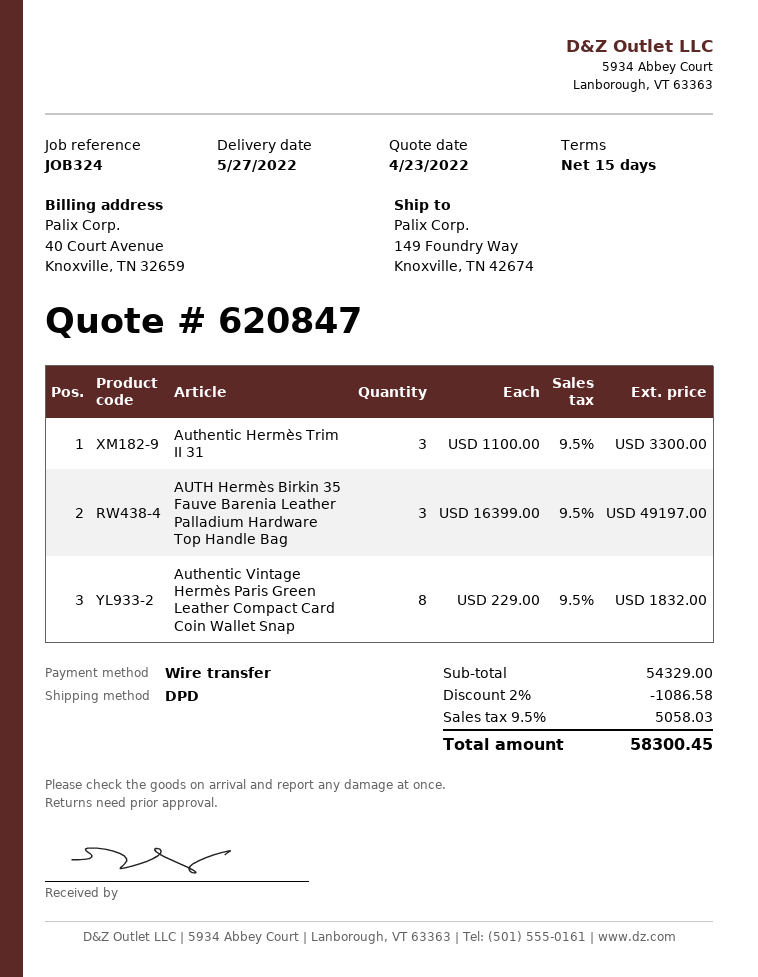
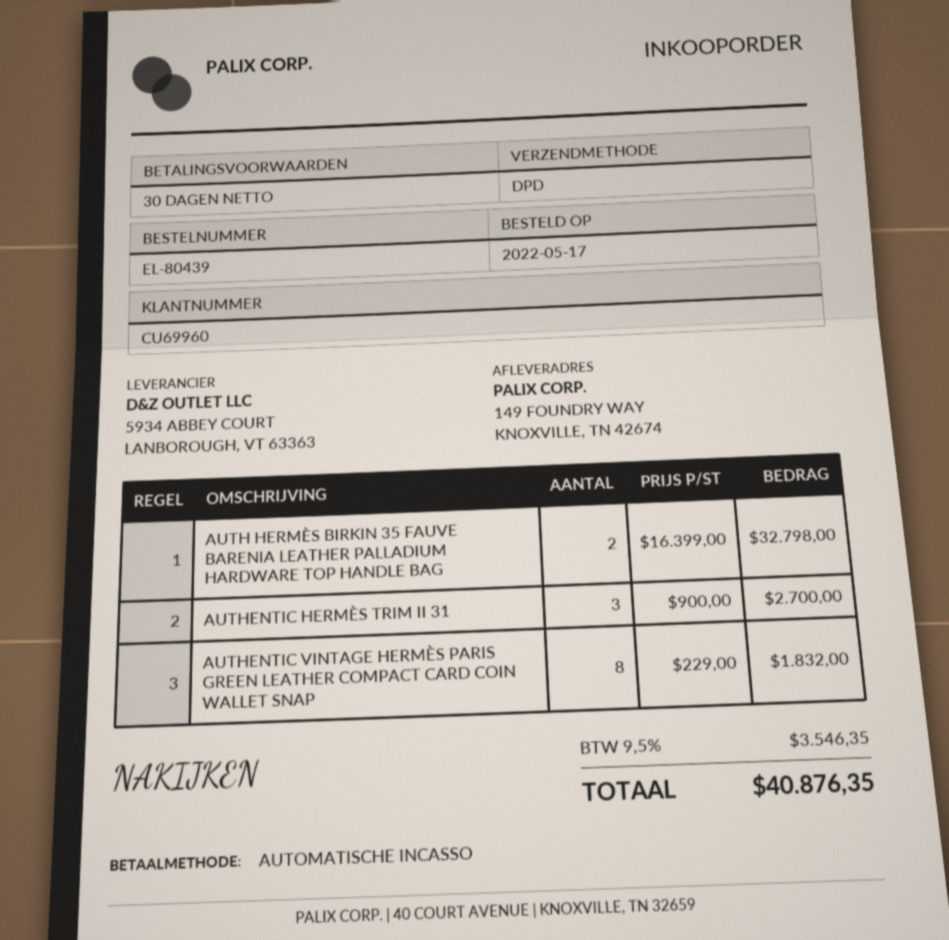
payment terms: 15 days -> 30 days
payment method: bank transfer -> direct debit
Authentic Hermès Trim II 31: 3 x 1100.00 = 3300.00 -> 3 x 900.00 = 2700.00
AUTH Hermès Birkin 35 Fauve Barenia Leather Palladium Hardware Top Handle Bag: 3 x 16399.00 = 49197.00 -> 2 x 16399.00 = 32798.00
discount: 2% = 1086.58 -> none
tax: 9.5% = 5058.03 -> 9.5% = 3546.35
total: 58300.45 -> 40876.35

